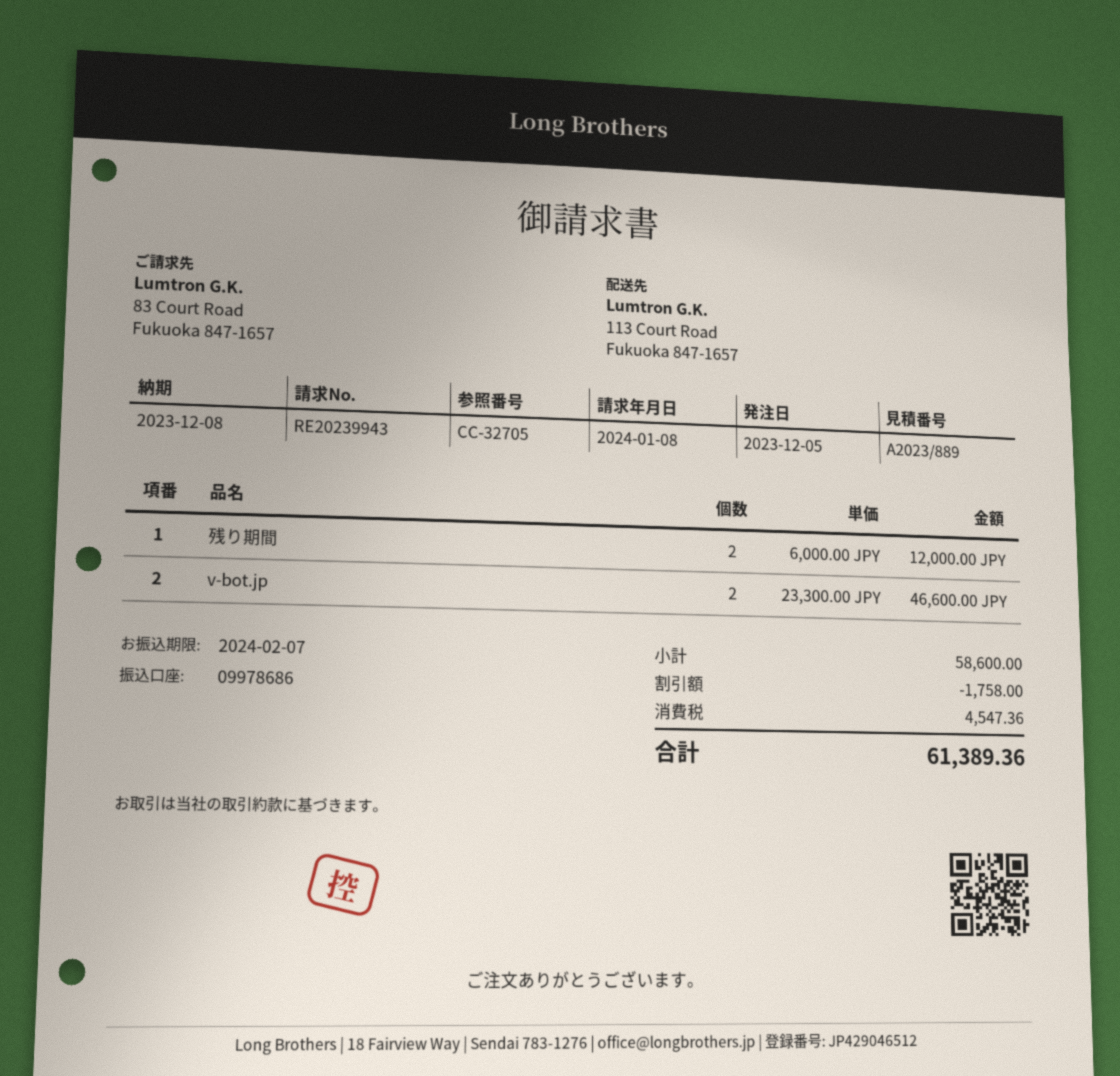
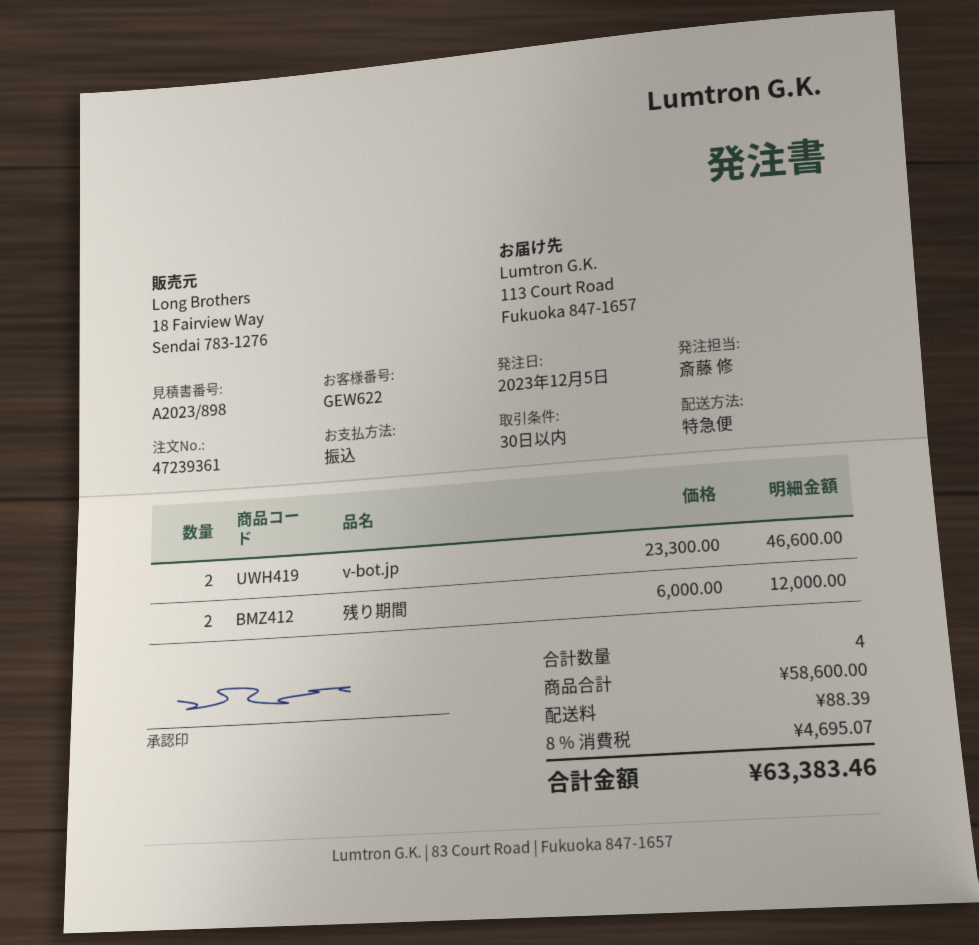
quote number: A2023/889 -> A2023/898
discount: 1758.00 -> none
shipping: none -> 88.39
tax: 4547.36 -> 4695.07
total: 61389.36 -> 63383.46

